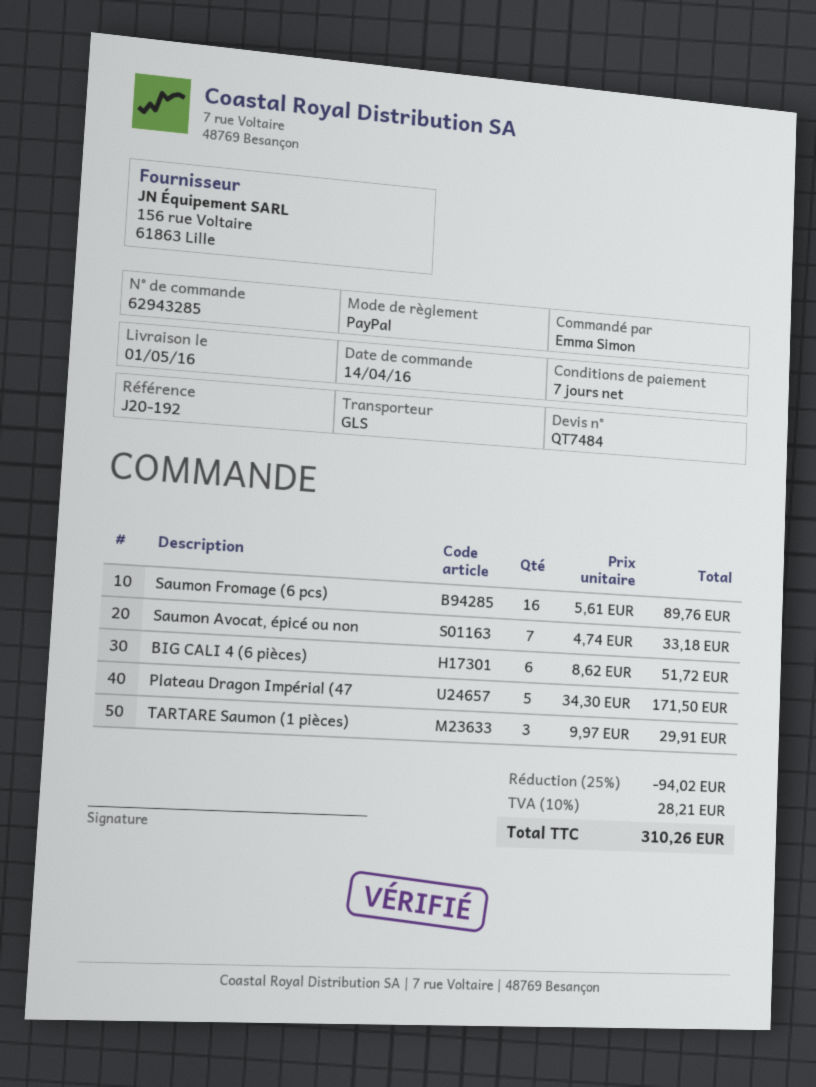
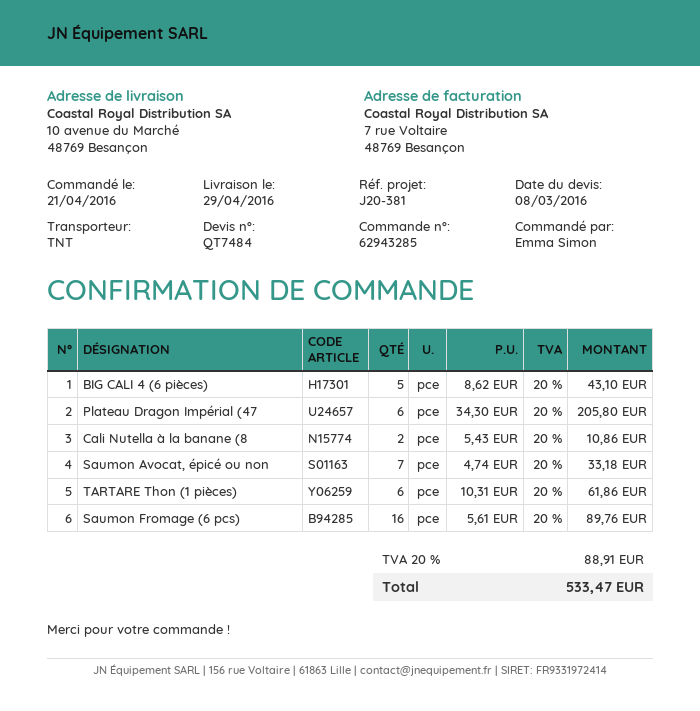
order date: 2016-04-14 -> 2016-04-21
delivery date: 2016-05-01 -> 2016-04-29
reference: J20-192 -> J20-381
shipping method: GLS -> TNT
BIG CALI 4 (6 pièces): 6 x 8.62 = 51.72 -> 5 x 8.62 = 43.10
Plateau Dragon Impérial (47: 5 x 34.30 = 171.50 -> 6 x 34.30 = 205.80
TARTARE Saumon (1 pièces): 3 x 9.97 = 29.91 -> none
Cali Nutella à la banane (8: none -> 2 x 5.43 = 10.86
TARTARE Thon (1 pièces): none -> 6 x 10.31 = 61.86
discount: 25% = 94.02 -> none
tax: 10% = 28.21 -> 20% = 88.91
total: 310.26 -> 533.47

